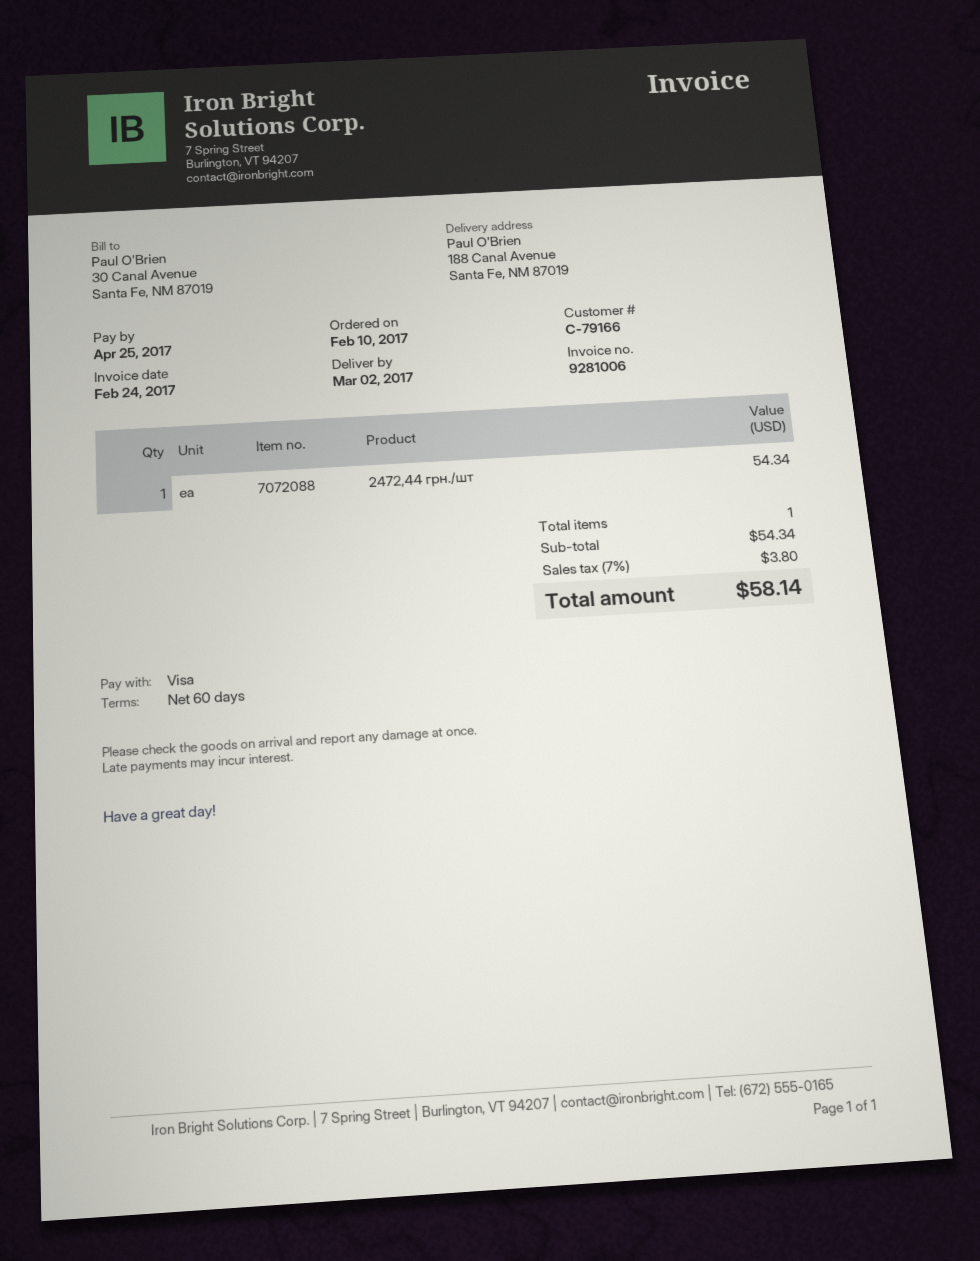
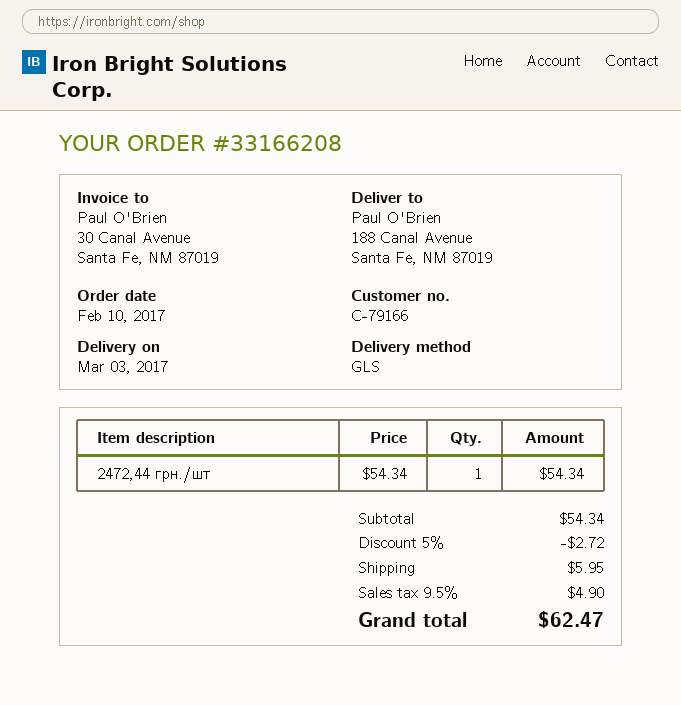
delivery date: 2017-03-02 -> 2017-03-03
discount: none -> 5% = 2.72
shipping: none -> 5.95
tax: 7% = 3.80 -> 9.5% = 4.90
total: 58.14 -> 62.47

